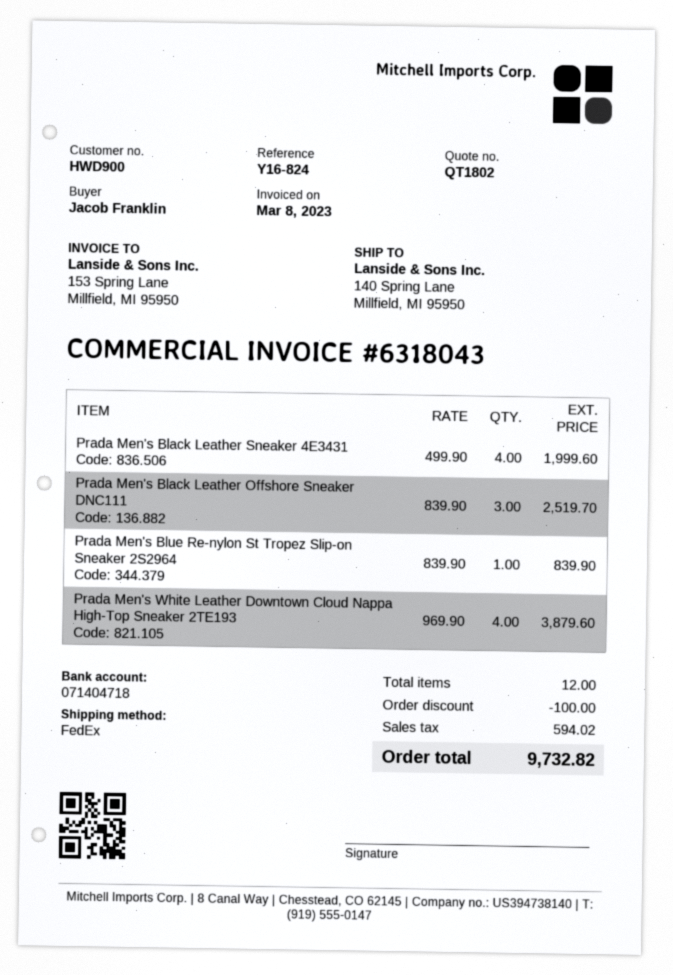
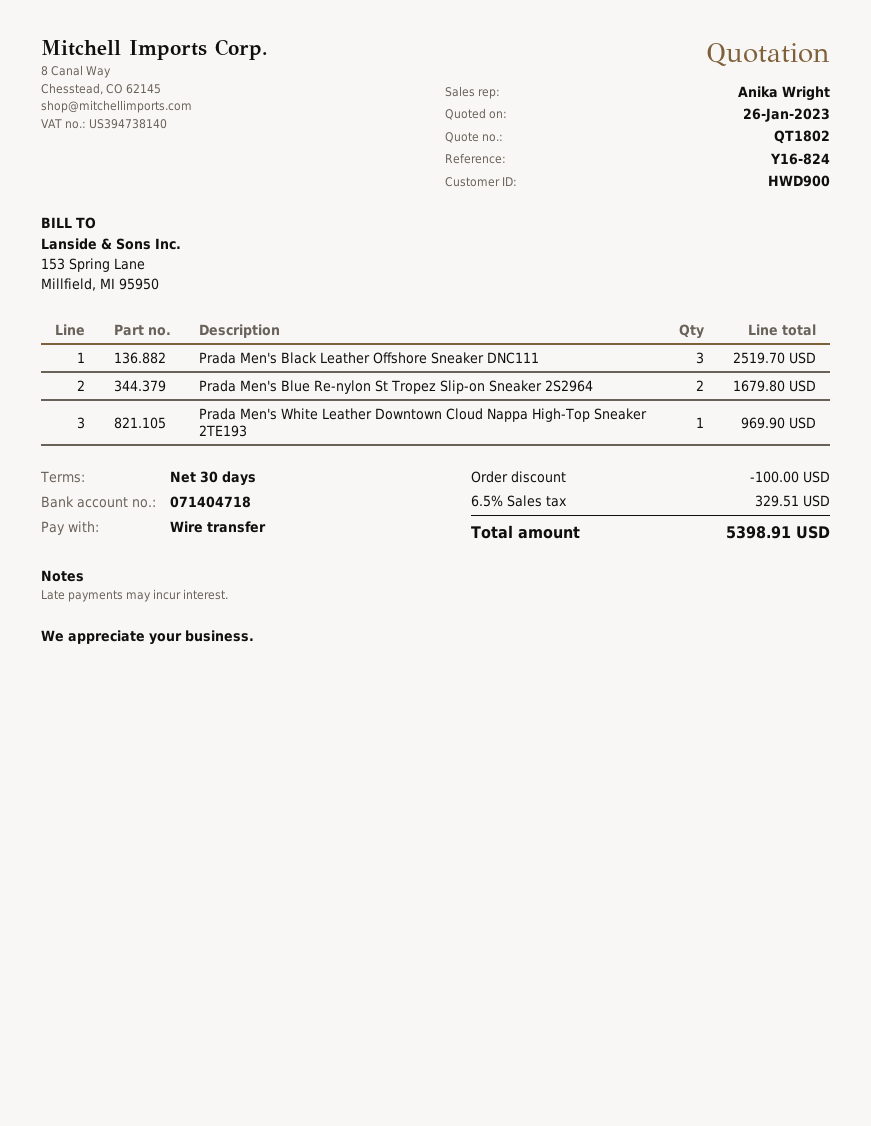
Prada Men's Black Leather Sneaker 4E3431: 4 for 1999.60 -> none
Prada Men's Blue Re-nylon St Tropez Slip-on Sneaker 2S2964: 1 for 839.90 -> 2 for 1679.80
Prada Men's White Leather Downtown Cloud Nappa High-Top Sneaker 2TE193: 4 for 3879.60 -> 1 for 969.90
tax: 594.02 -> 329.51
total: 9732.82 -> 5398.91

